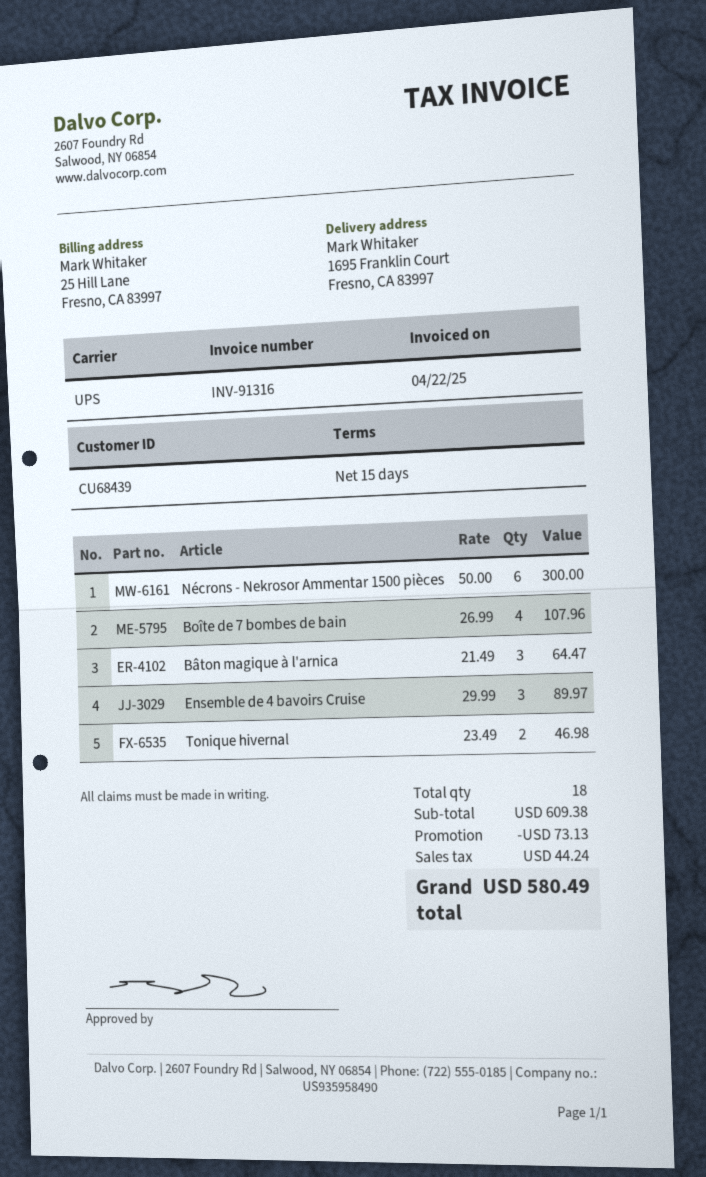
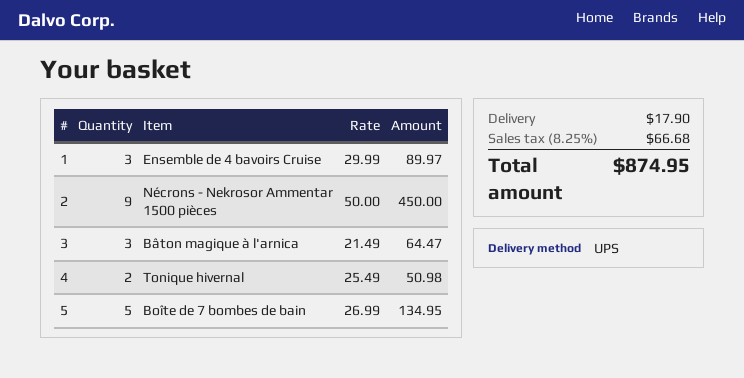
Nécrons - Nekrosor Ammentar 1500 pièces: 6 x 50.00 = 300.00 -> 9 x 50.00 = 450.00
Boîte de 7 bombes de bain: 4 x 26.99 = 107.96 -> 5 x 26.99 = 134.95
Tonique hivernal: 2 x 23.49 = 46.98 -> 2 x 25.49 = 50.98
discount: 73.13 -> none
shipping: none -> 17.90
tax: 44.24 -> 66.68
total: 580.49 -> 874.95

